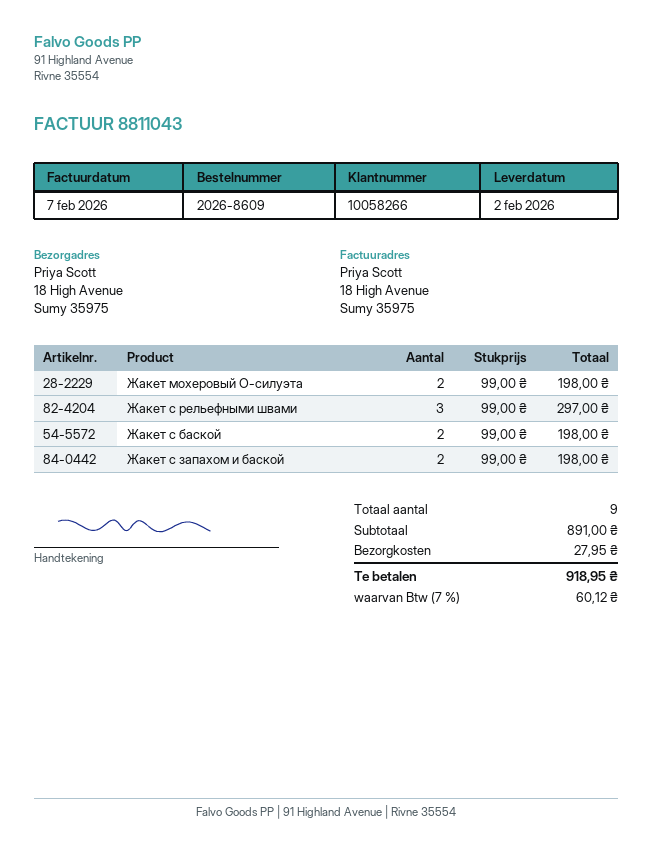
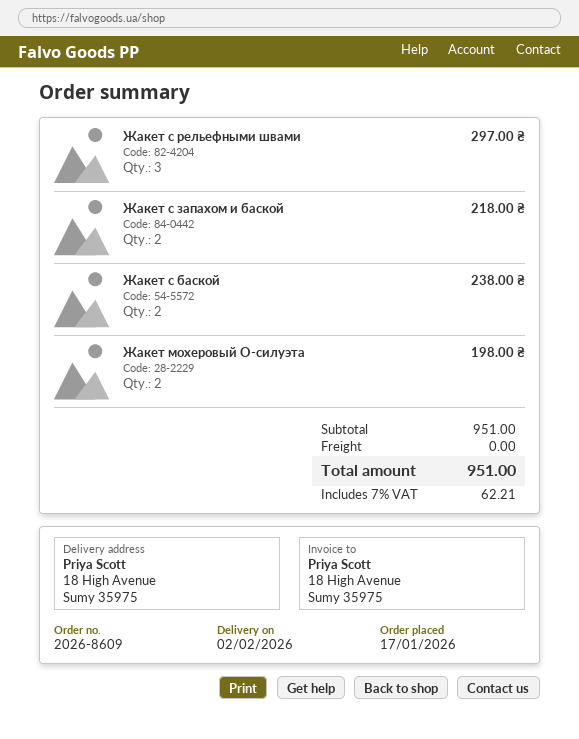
Жакет с баской: 2 for 198.00 -> 2 for 238.00
Жакет с запахом и баской: 2 for 198.00 -> 2 for 218.00
subtotal: 891.00 -> 951.00
shipping: 27.95 -> 0.00
tax: 7% = 60.12 -> 7% = 62.21
total: 918.95 -> 951.00

